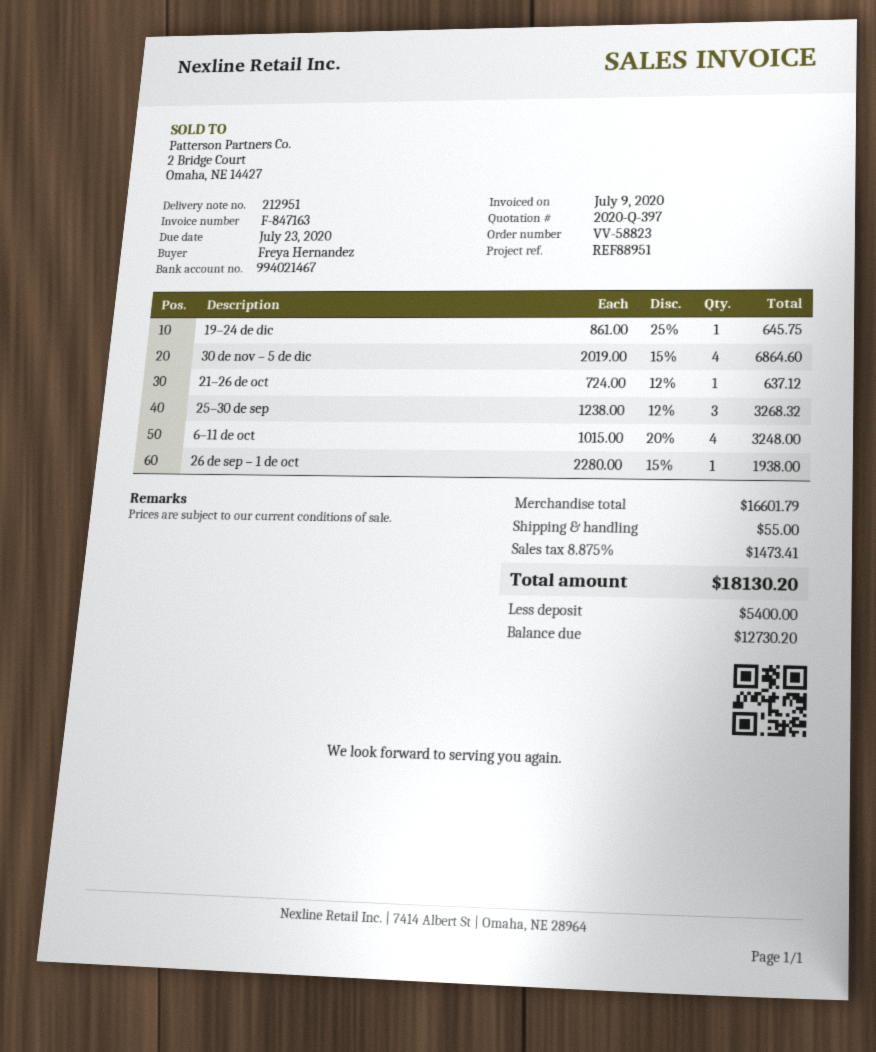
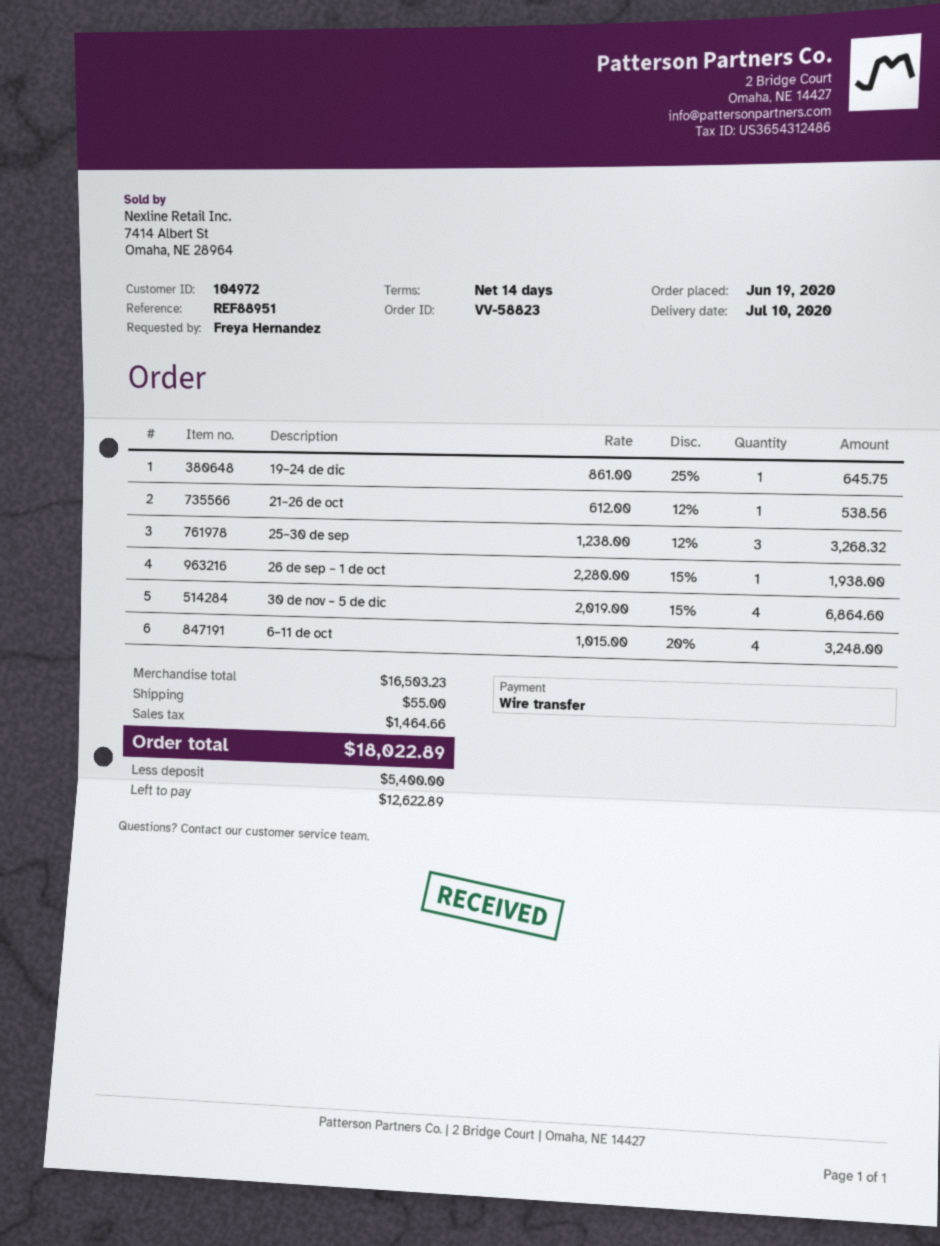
21–26 de oct: 1 x 724.00 - 12% = 637.12 -> 1 x 612.00 - 12% = 538.56
subtotal: 16601.79 -> 16503.23
tax: 1473.41 -> 1464.66
total: 18130.20 -> 18022.89
balance: 12730.20 -> 12622.89

